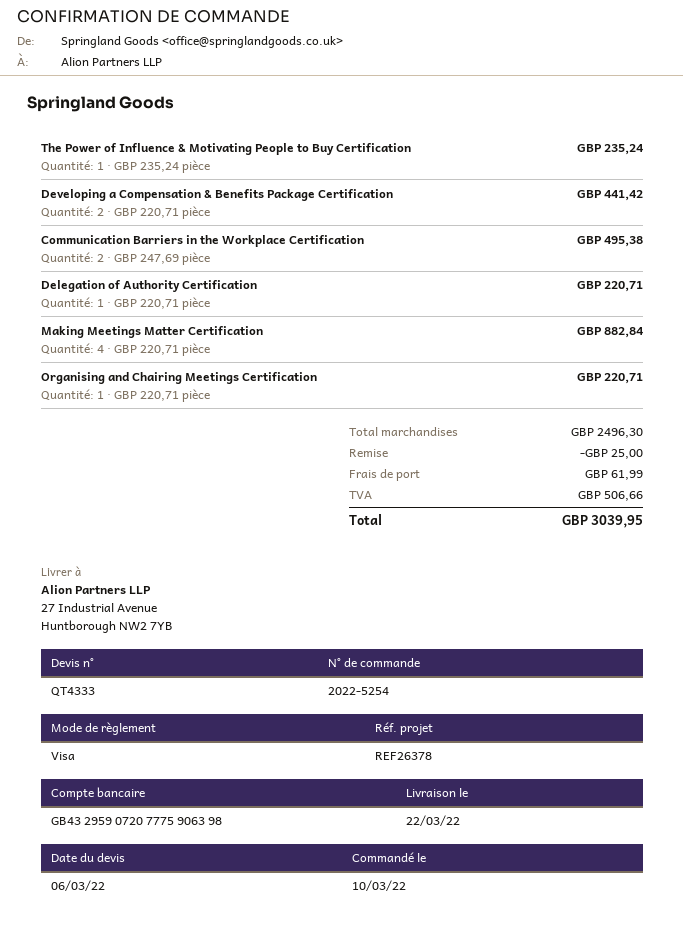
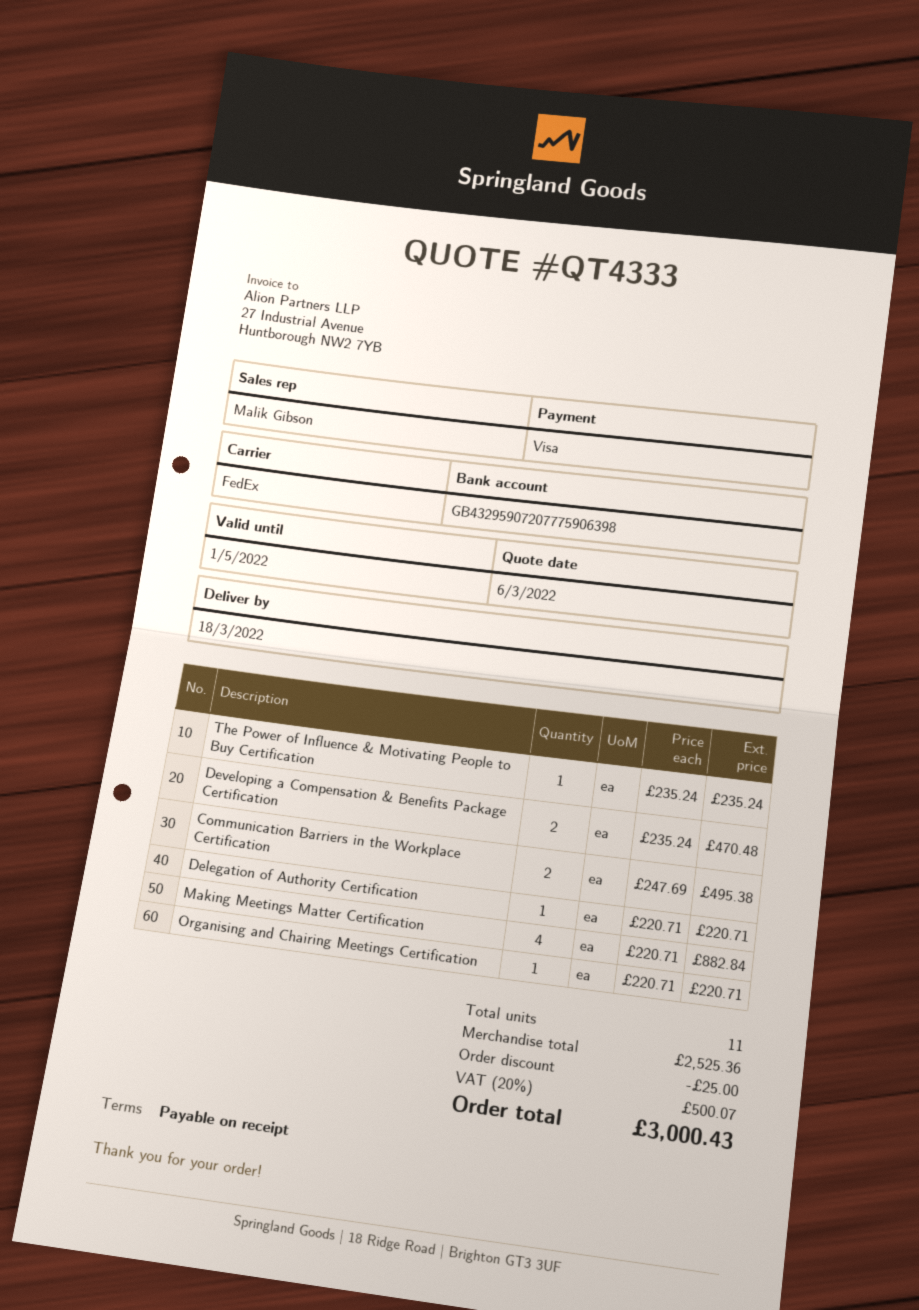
delivery date: 2022-03-22 -> 2022-03-18
Developing a Compensation & Benefits Package Certification: 2 x 220.71 = 441.42 -> 2 x 235.24 = 470.48
subtotal: 2496.30 -> 2525.36
shipping: 61.99 -> none
tax: 506.66 -> 500.07
total: 3039.95 -> 3000.43

